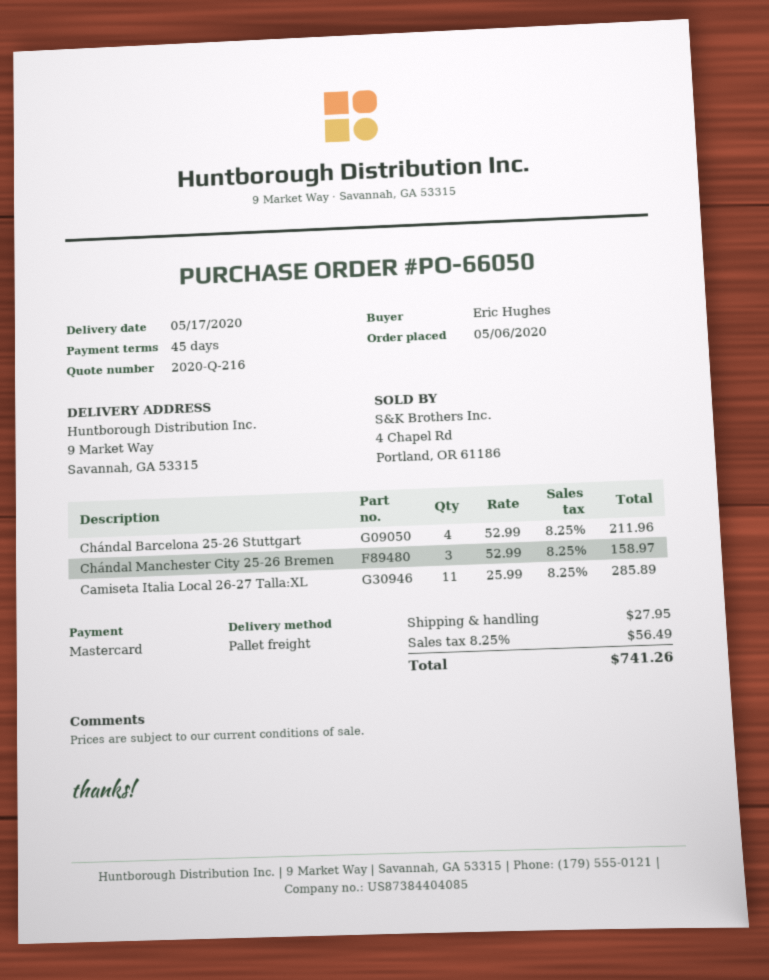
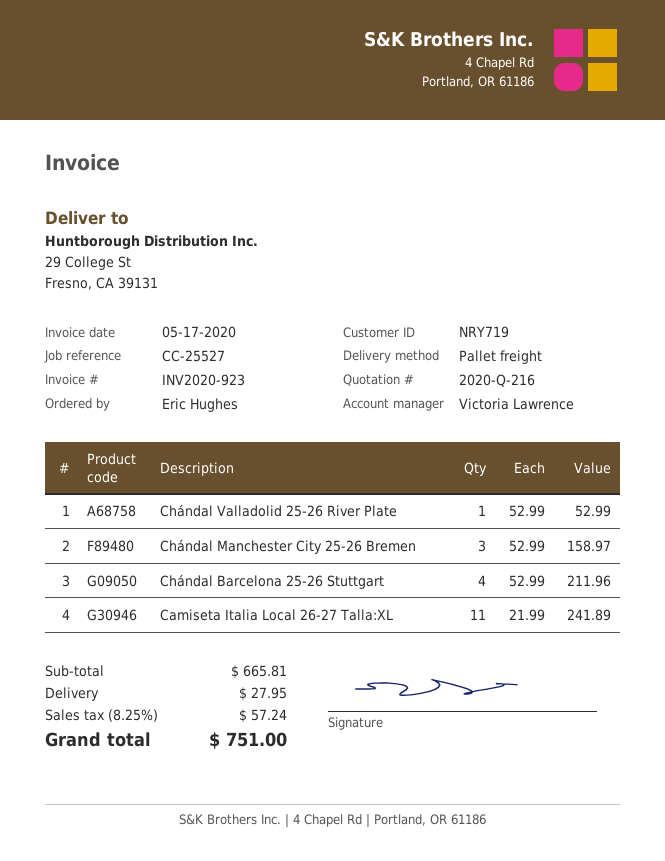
ship to: 9 Market Way, Savannah, GA 53315 -> 29 College St, Fresno, CA 39131
Camiseta Italia Local 26-27 Talla:XL: 11 x 25.99 = 285.89 -> 11 x 21.99 = 241.89
Chándal Valladolid 25-26 River Plate: none -> 1 x 52.99 = 52.99
tax: 8.25% = 56.49 -> 8.25% = 57.24
total: 741.26 -> 751.00

